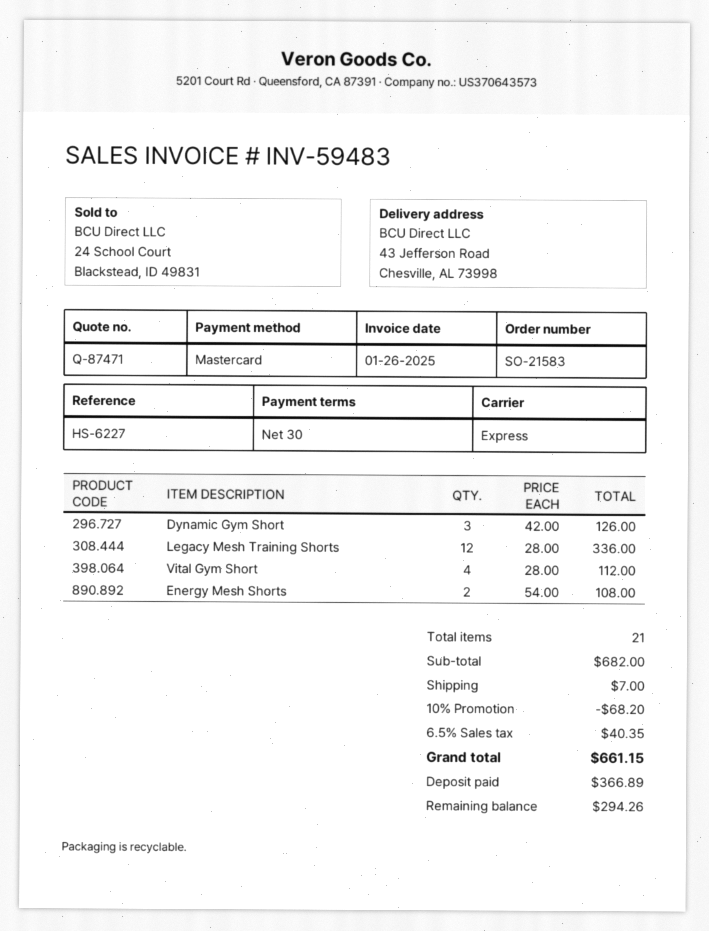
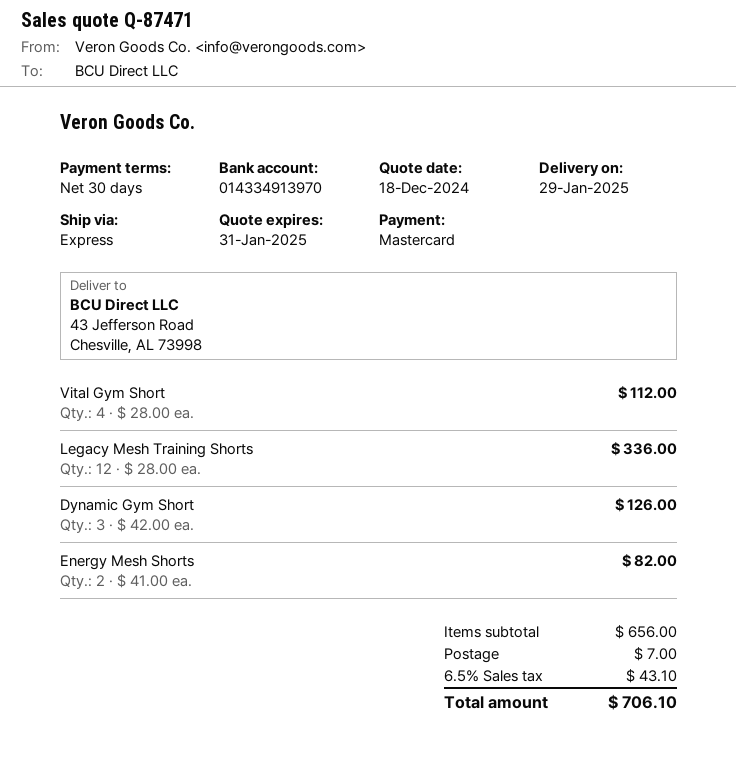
Energy Mesh Shorts: 2 x 54.00 = 108.00 -> 2 x 41.00 = 82.00
subtotal: 682.00 -> 656.00
discount: 10% = 68.20 -> none
tax: 6.5% = 40.35 -> 6.5% = 43.10
total: 661.15 -> 706.10

